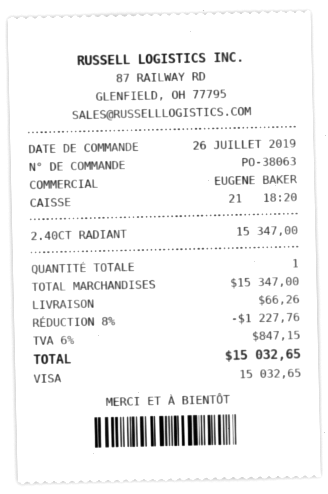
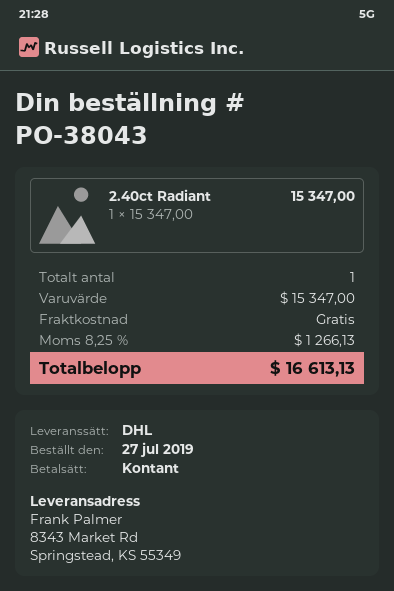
order number: PO-38063 -> PO-38043
order date: 2019-07-26 -> 2019-07-27
payment method: Visa -> cash
discount: 8% = 1227.76 -> none
shipping: 66.26 -> 0.00
tax: 6% = 847.15 -> 8.25% = 1266.13
total: 15032.65 -> 16613.13

